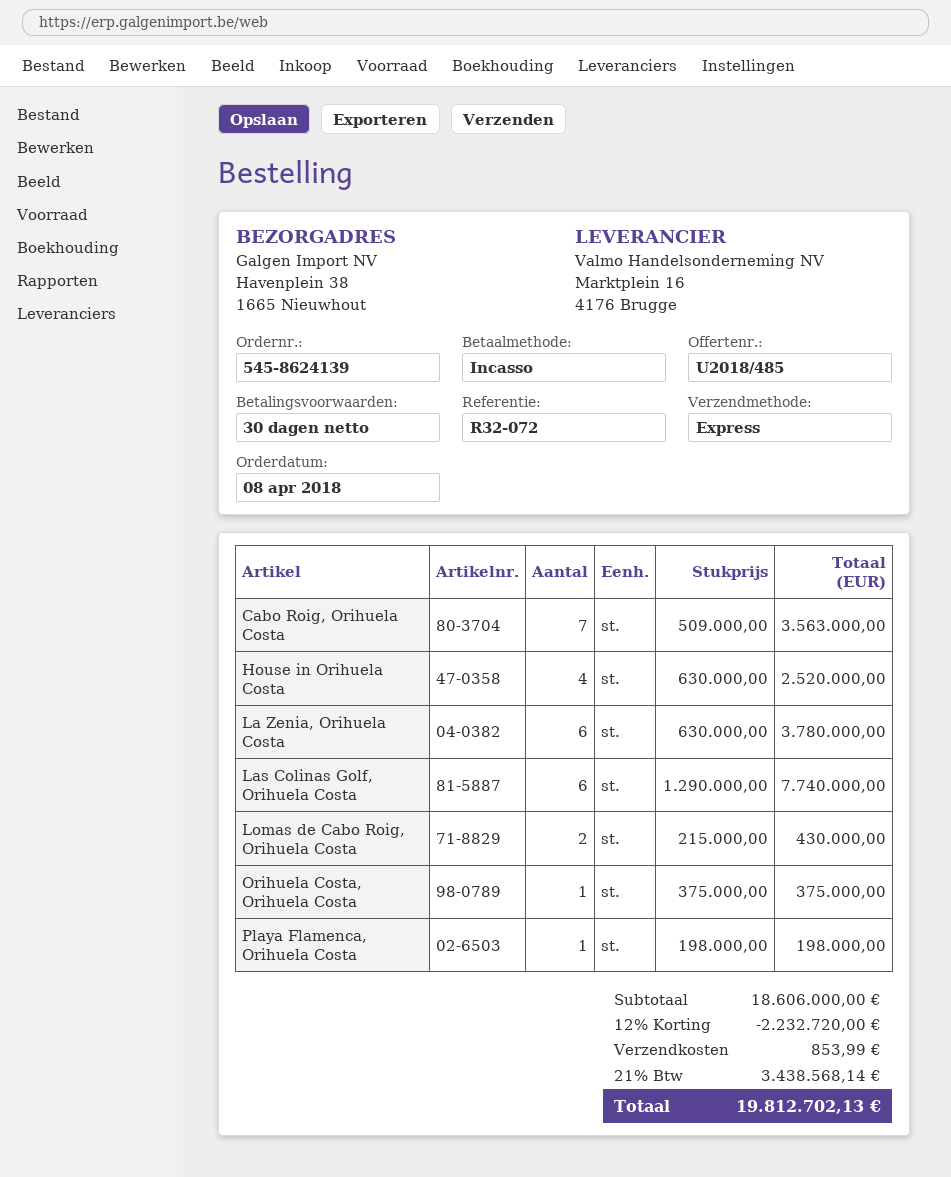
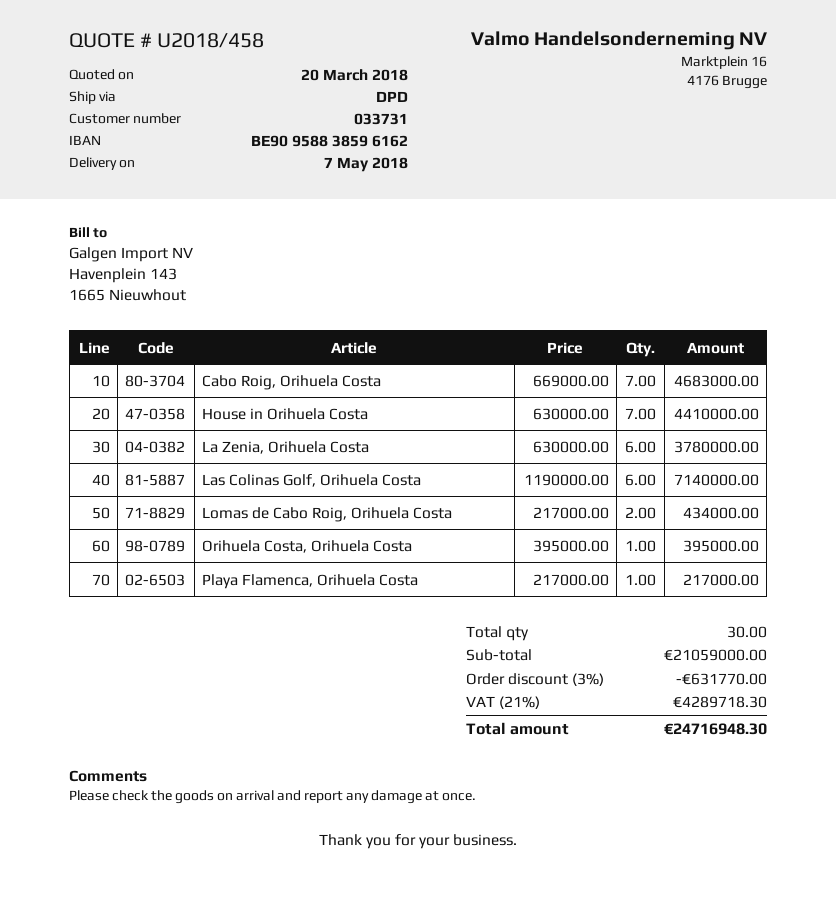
quote number: U2018/485 -> U2018/458
shipping method: express -> DPD
Cabo Roig, Orihuela Costa: 7 x 509000.00 = 3563000.00 -> 7 x 669000.00 = 4683000.00
House in Orihuela Costa: 4 x 630000.00 = 2520000.00 -> 7 x 630000.00 = 4410000.00
Las Colinas Golf, Orihuela Costa: 6 x 1290000.00 = 7740000.00 -> 6 x 1190000.00 = 7140000.00
Lomas de Cabo Roig, Orihuela Costa: 2 x 215000.00 = 430000.00 -> 2 x 217000.00 = 434000.00
Orihuela Costa, Orihuela Costa: 1 x 375000.00 = 375000.00 -> 1 x 395000.00 = 395000.00
Playa Flamenca, Orihuela Costa: 1 x 198000.00 = 198000.00 -> 1 x 217000.00 = 217000.00
subtotal: 18606000.00 -> 21059000.00
discount: 12% = 2232720.00 -> 3% = 631770.00
shipping: 853.99 -> none
tax: 21% = 3438568.14 -> 21% = 4289718.30
total: 19812702.13 -> 24716948.30

